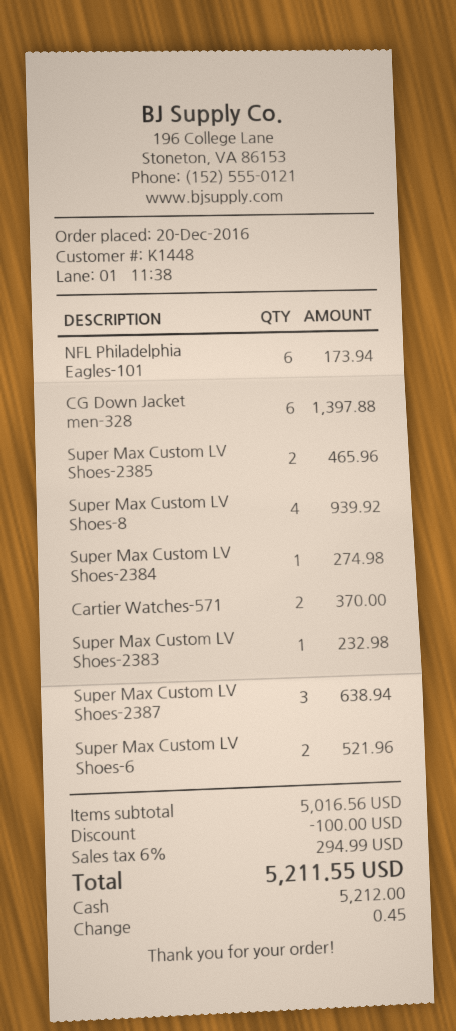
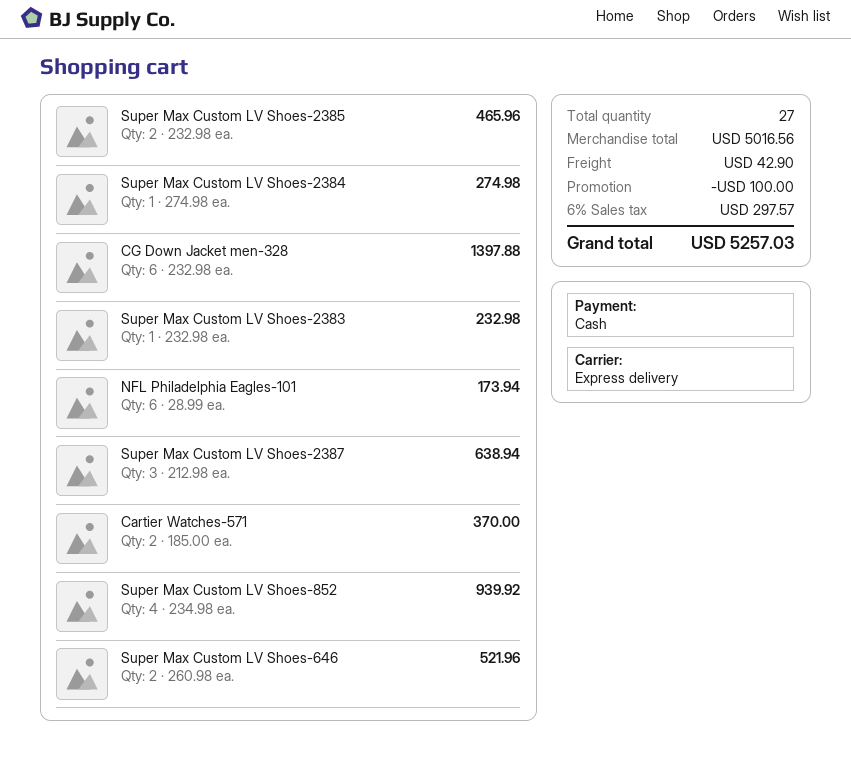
shipping: none -> 42.90
tax: 6% = 294.99 -> 6% = 297.57
total: 5211.55 -> 5257.03

